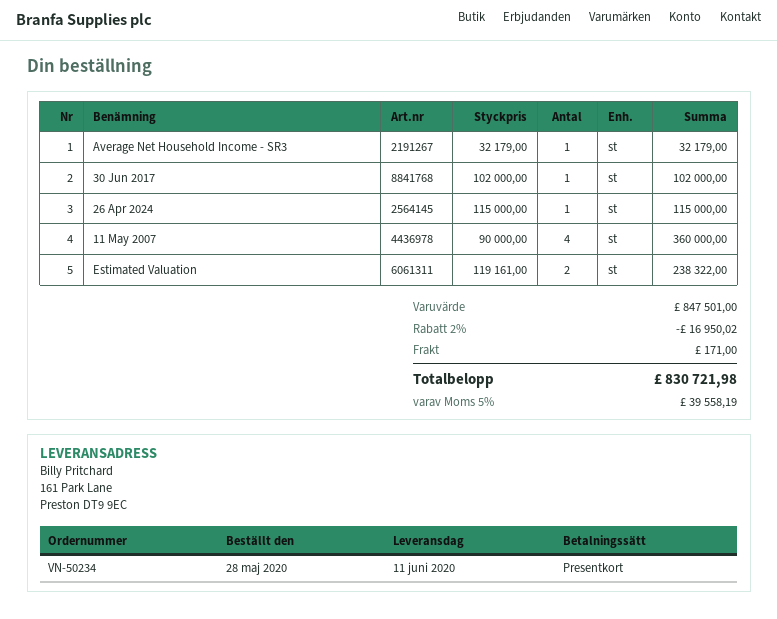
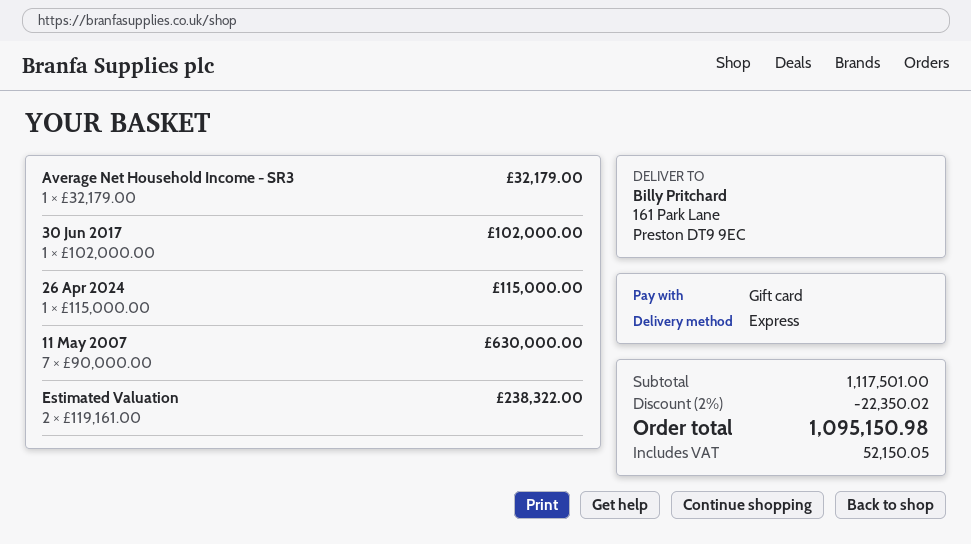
11 May 2007: 4 x 90000.00 = 360000.00 -> 7 x 90000.00 = 630000.00
subtotal: 847501.00 -> 1117501.00
discount: 2% = 16950.02 -> 2% = 22350.02
shipping: 171.00 -> none
tax: 39558.19 -> 52150.05
total: 830721.98 -> 1095150.98

